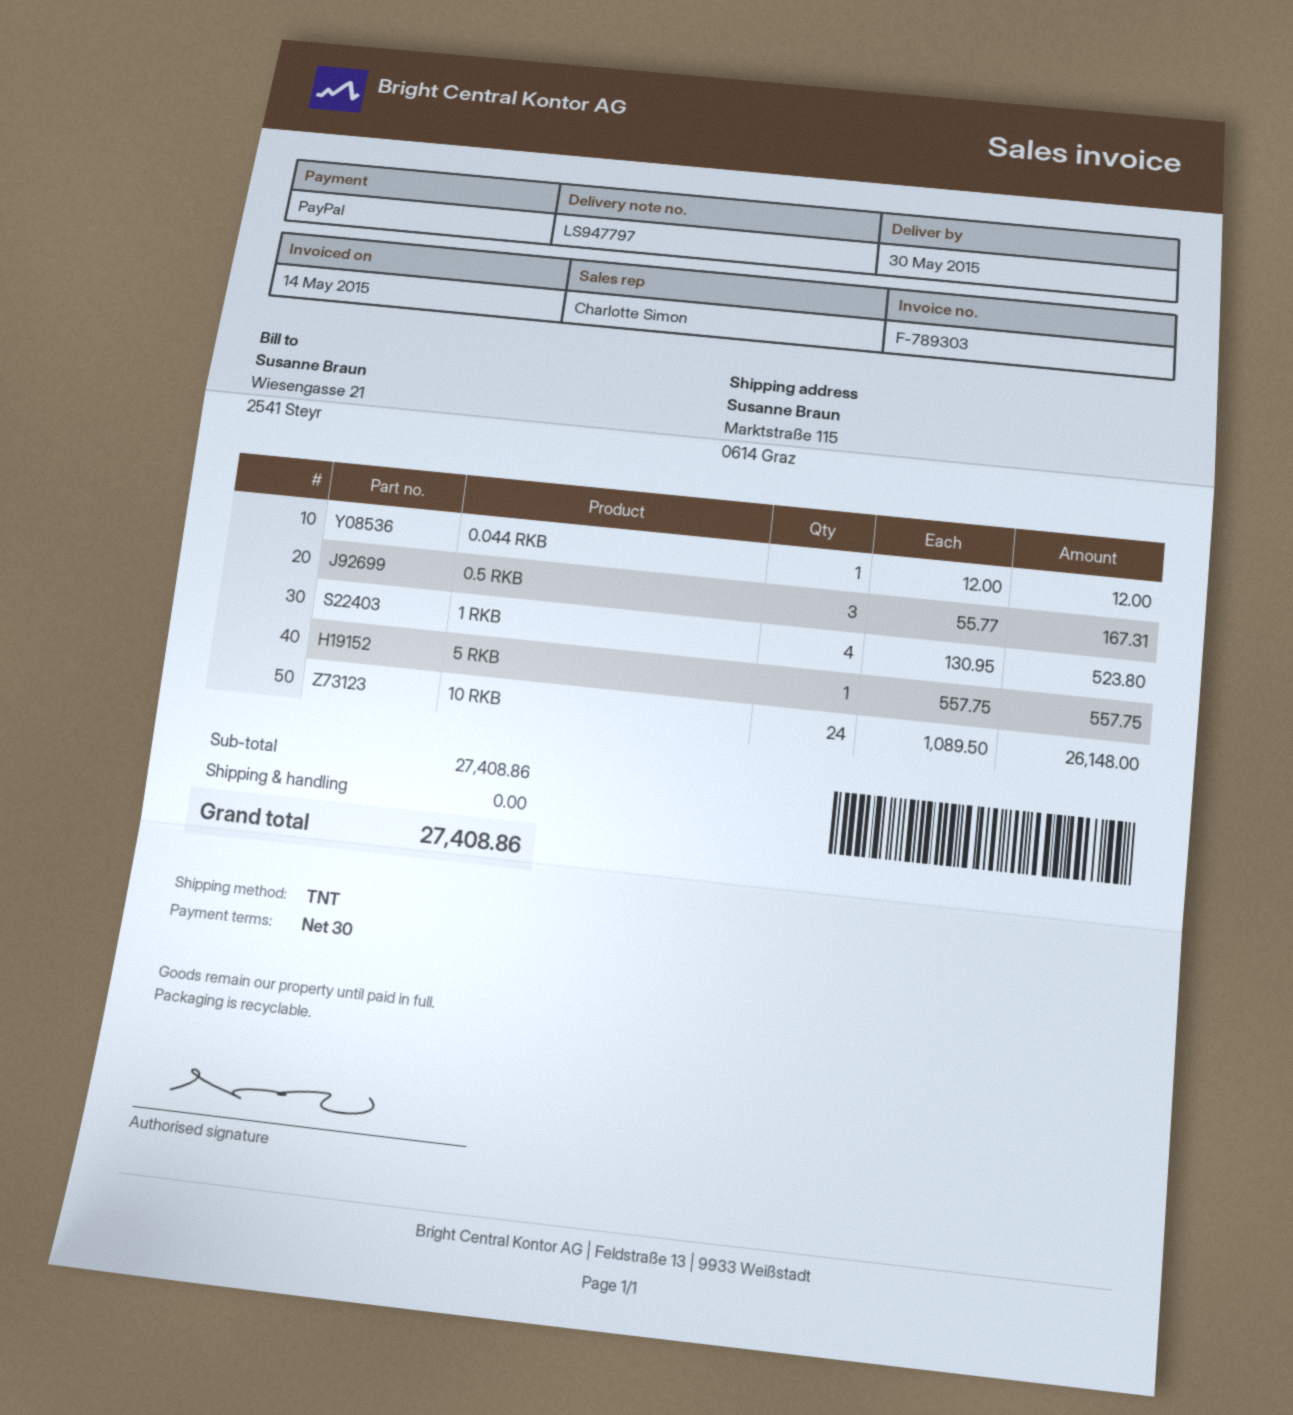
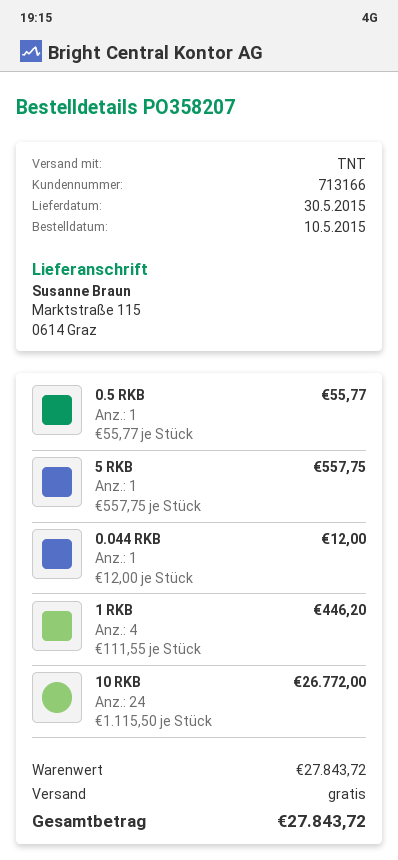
0.5 RKB: 3 x 55.77 = 167.31 -> 1 x 55.77 = 55.77
1 RKB: 4 x 130.95 = 523.80 -> 4 x 111.55 = 446.20
10 RKB: 24 x 1089.50 = 26148.00 -> 24 x 1115.50 = 26772.00
subtotal: 27408.86 -> 27843.72
total: 27408.86 -> 27843.72

